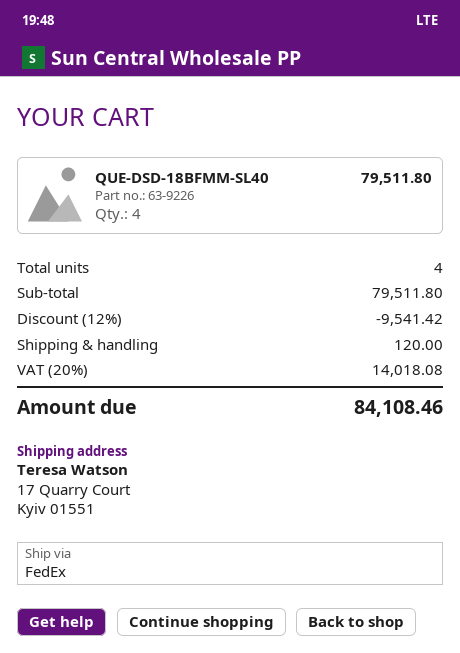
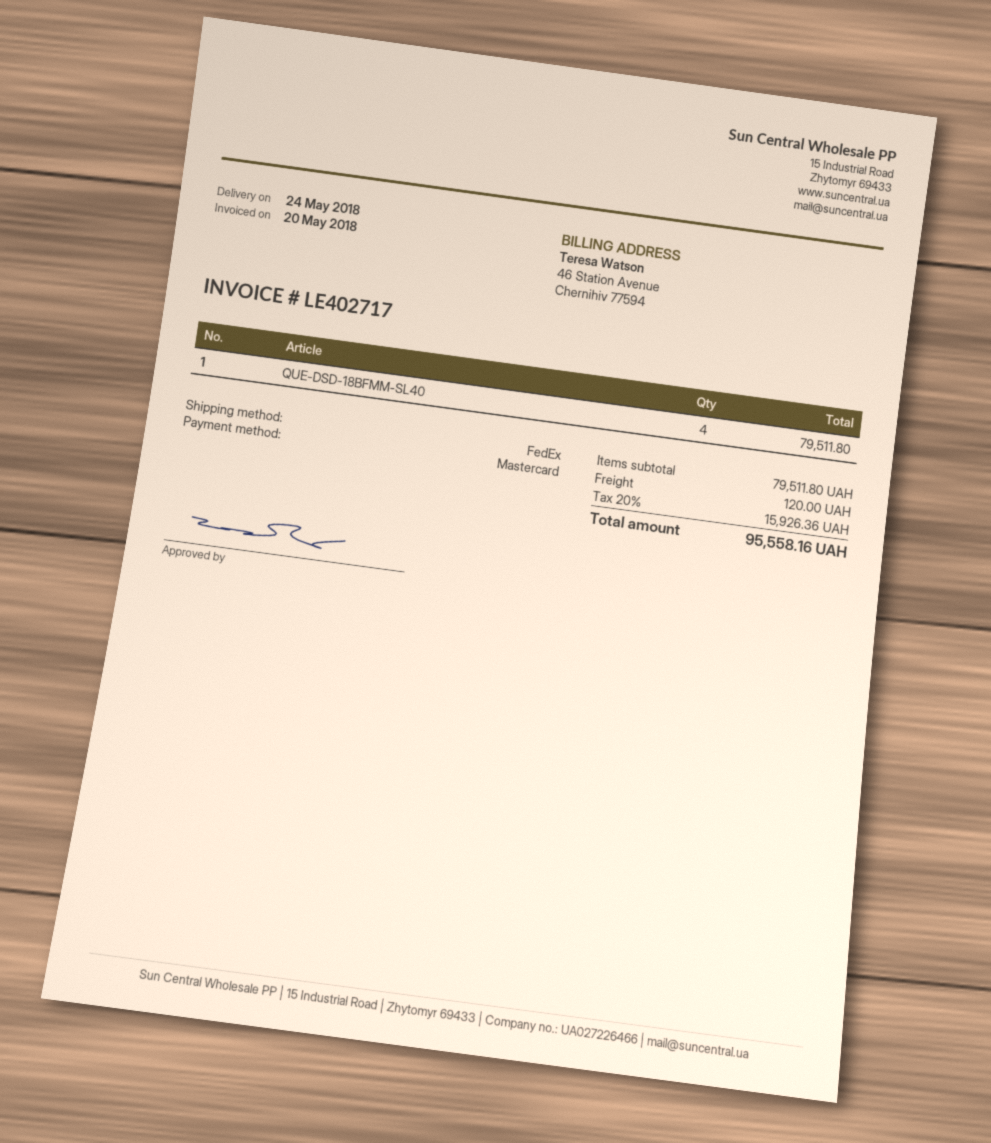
discount: 12% = 9541.42 -> none
tax: 20% = 14018.08 -> 20% = 15926.36
total: 84108.46 -> 95558.16

